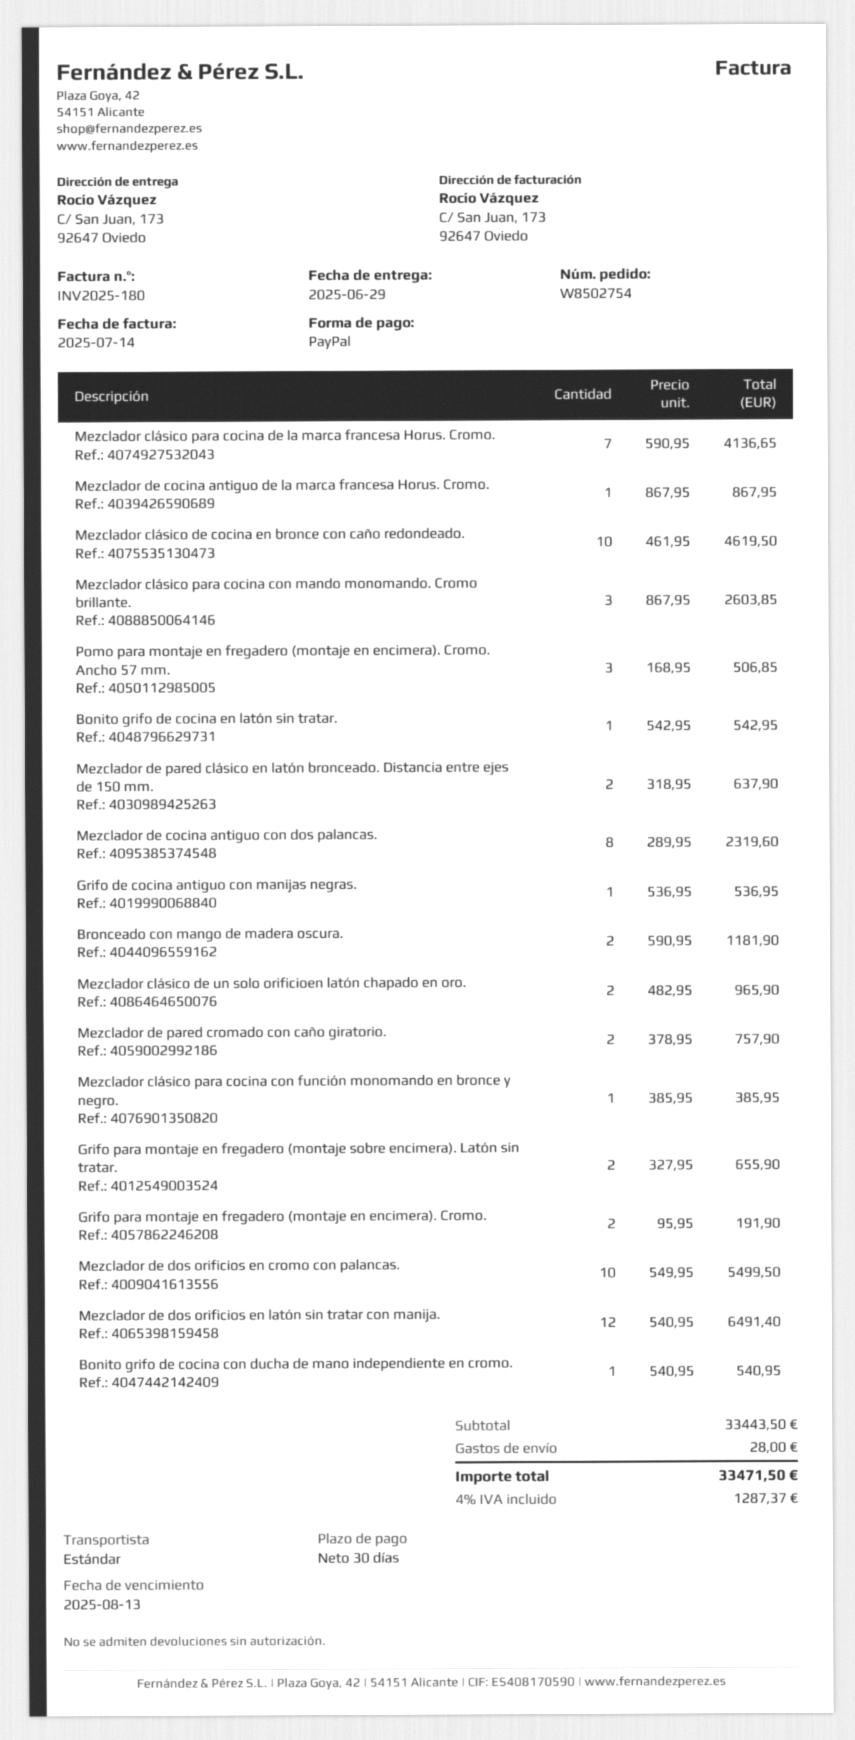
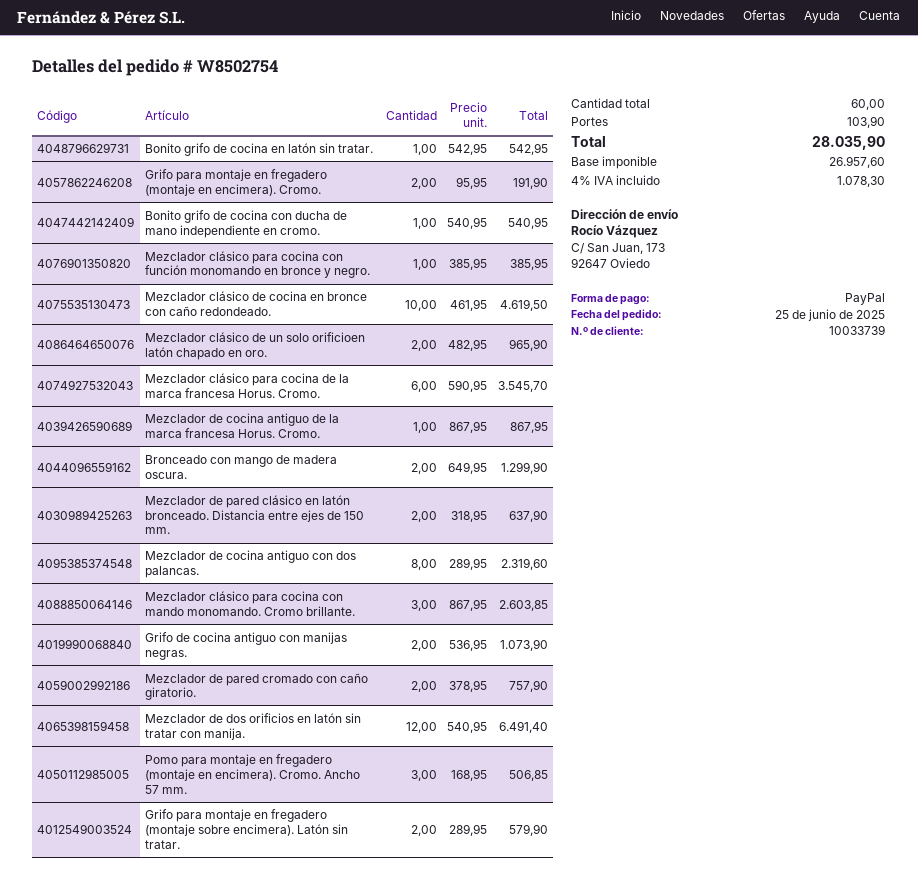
Mezclador clásico para cocina de la marca francesa Horus. Cromo.: 7 x 590.95 = 4136.65 -> 6 x 590.95 = 3545.70
Grifo de cocina antiguo con manijas negras.: 1 x 536.95 = 536.95 -> 2 x 536.95 = 1073.90
Bronceado con mango de madera oscura.: 2 x 590.95 = 1181.90 -> 2 x 649.95 = 1299.90
Grifo para montaje en fregadero (montaje sobre encimera). Latón sin tratar.: 2 x 327.95 = 655.90 -> 2 x 289.95 = 579.90
Mezclador de dos orificios en cromo con palancas.: 10 x 549.95 = 5499.50 -> none
shipping: 28.00 -> 103.90
tax: 4% = 1287.37 -> 4% = 1078.30
total: 33471.50 -> 28035.90

